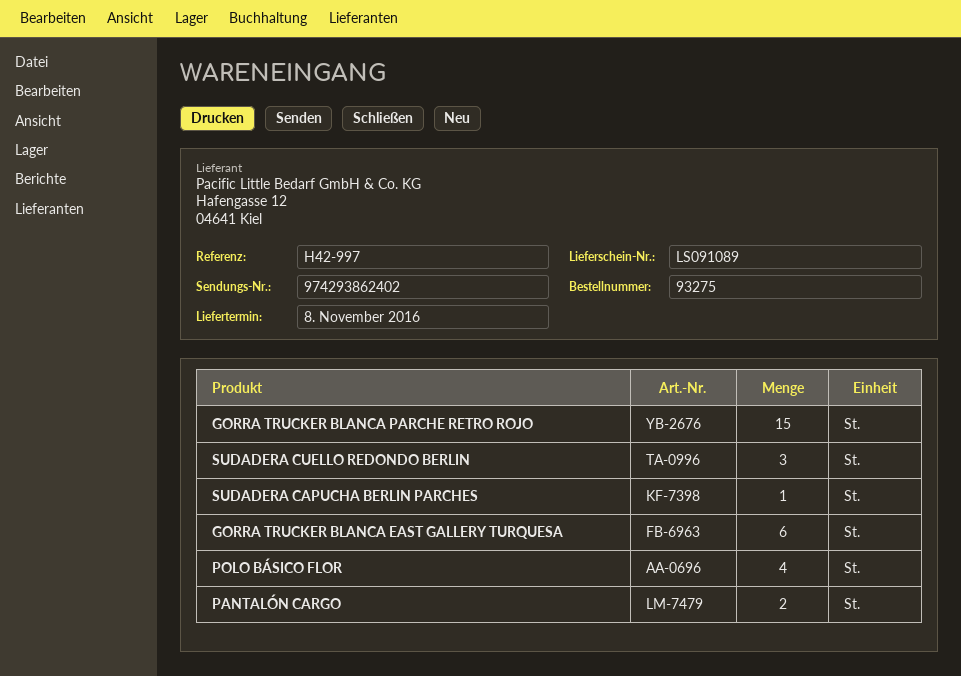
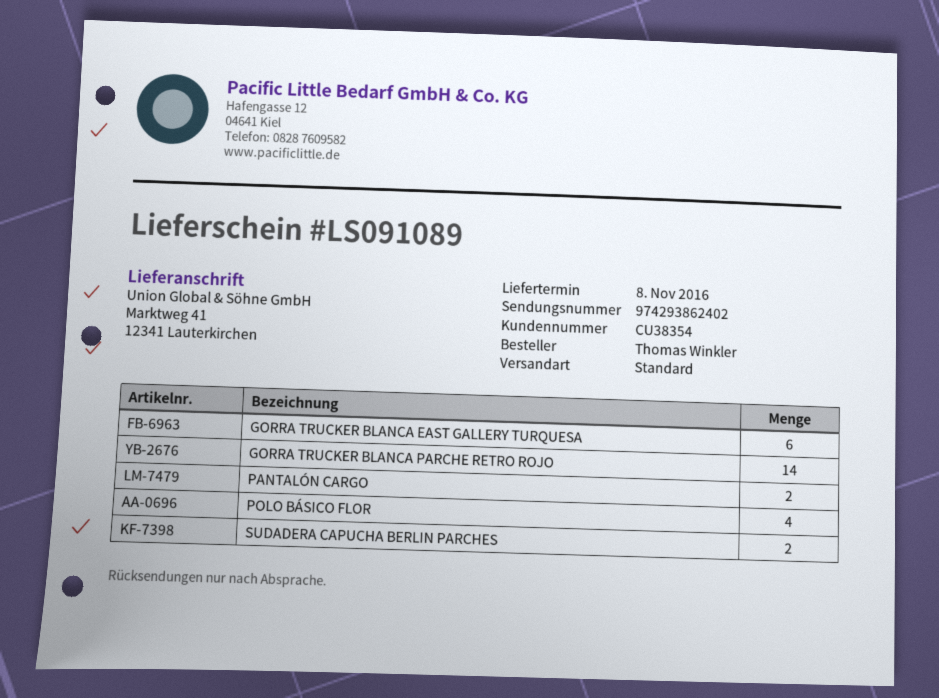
GORRA TRUCKER BLANCA PARCHE RETRO ROJO: 15 -> 14
SUDADERA CUELLO REDONDO BERLIN: 3 -> none
SUDADERA CAPUCHA BERLIN PARCHES: 1 -> 2

